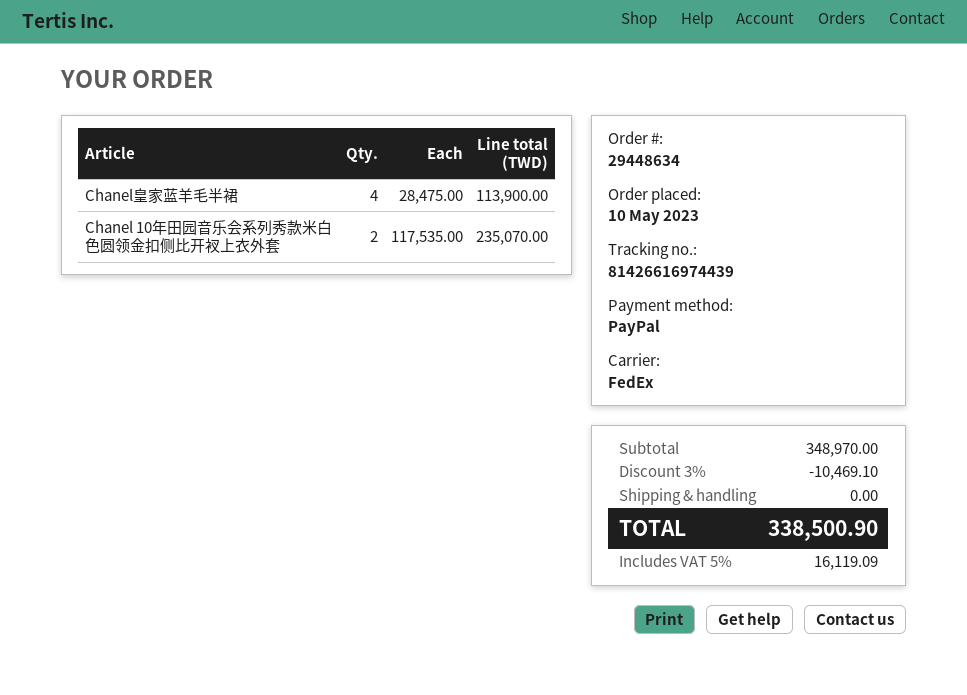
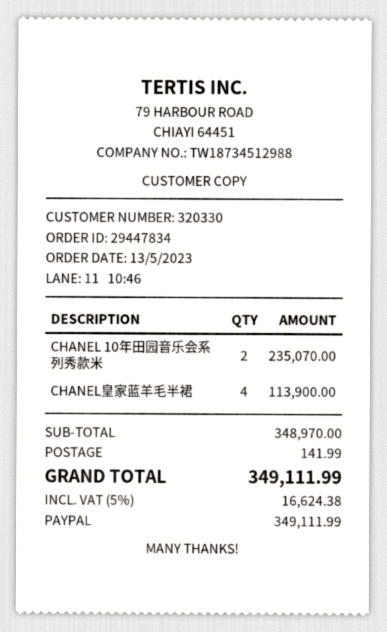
order number: 29448634 -> 29447834
order date: 2023-05-10 -> 2023-05-13
discount: 3% = 10469.10 -> none
shipping: 0.00 -> 141.99
tax: 5% = 16119.09 -> 5% = 16624.38
total: 338500.90 -> 349111.99

